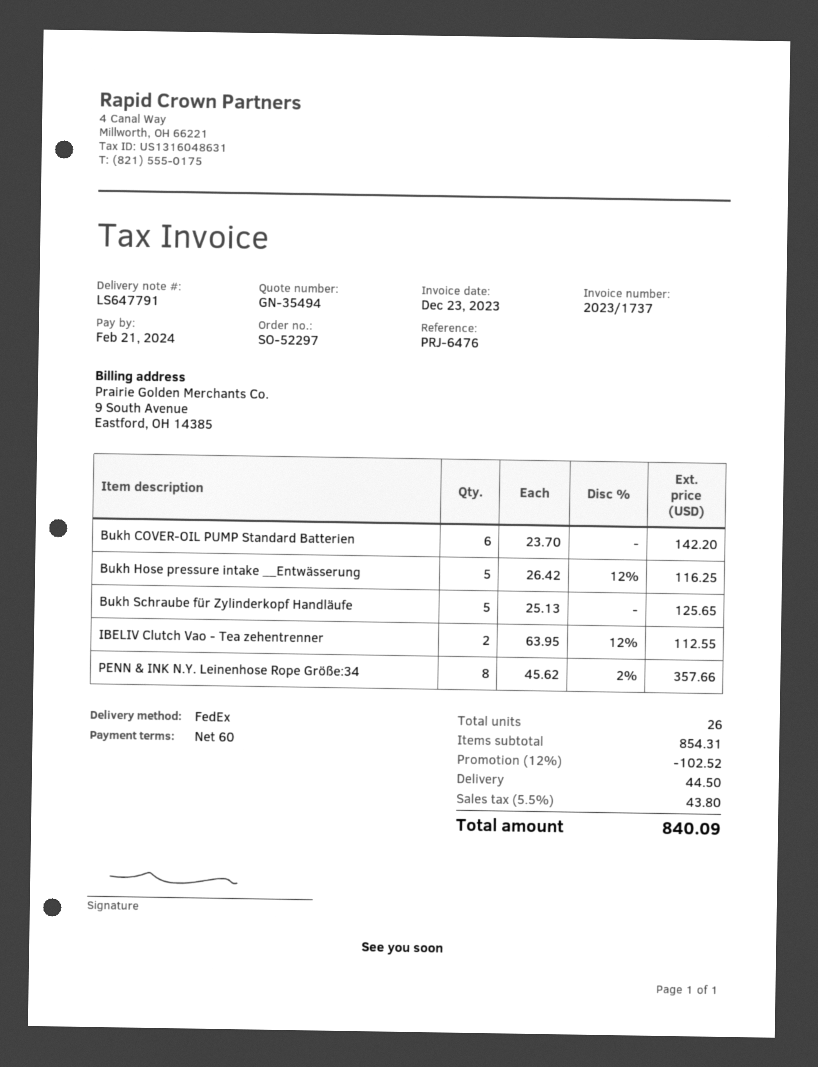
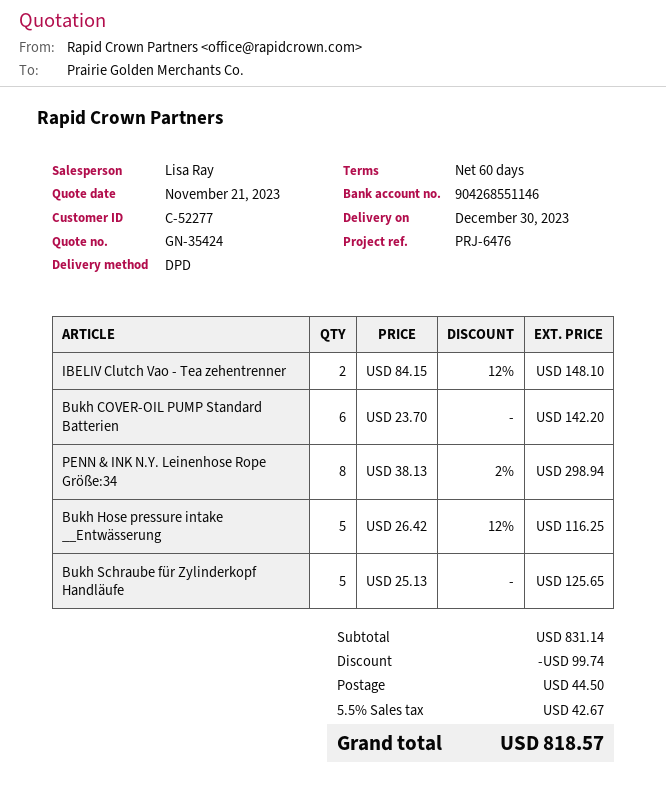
quote number: GN-35494 -> GN-35424
shipping method: FedEx -> DPD
IBELIV Clutch Vao - Tea zehentrenner: 2 x 63.95 - 12% = 112.55 -> 2 x 84.15 - 12% = 148.10
PENN & INK N.Y. Leinenhose Rope Größe:34: 8 x 45.62 - 2% = 357.66 -> 8 x 38.13 - 2% = 298.94
subtotal: 854.31 -> 831.14
discount: 102.52 -> 99.74
tax: 5.5% = 43.80 -> 5.5% = 42.67
total: 840.09 -> 818.57

